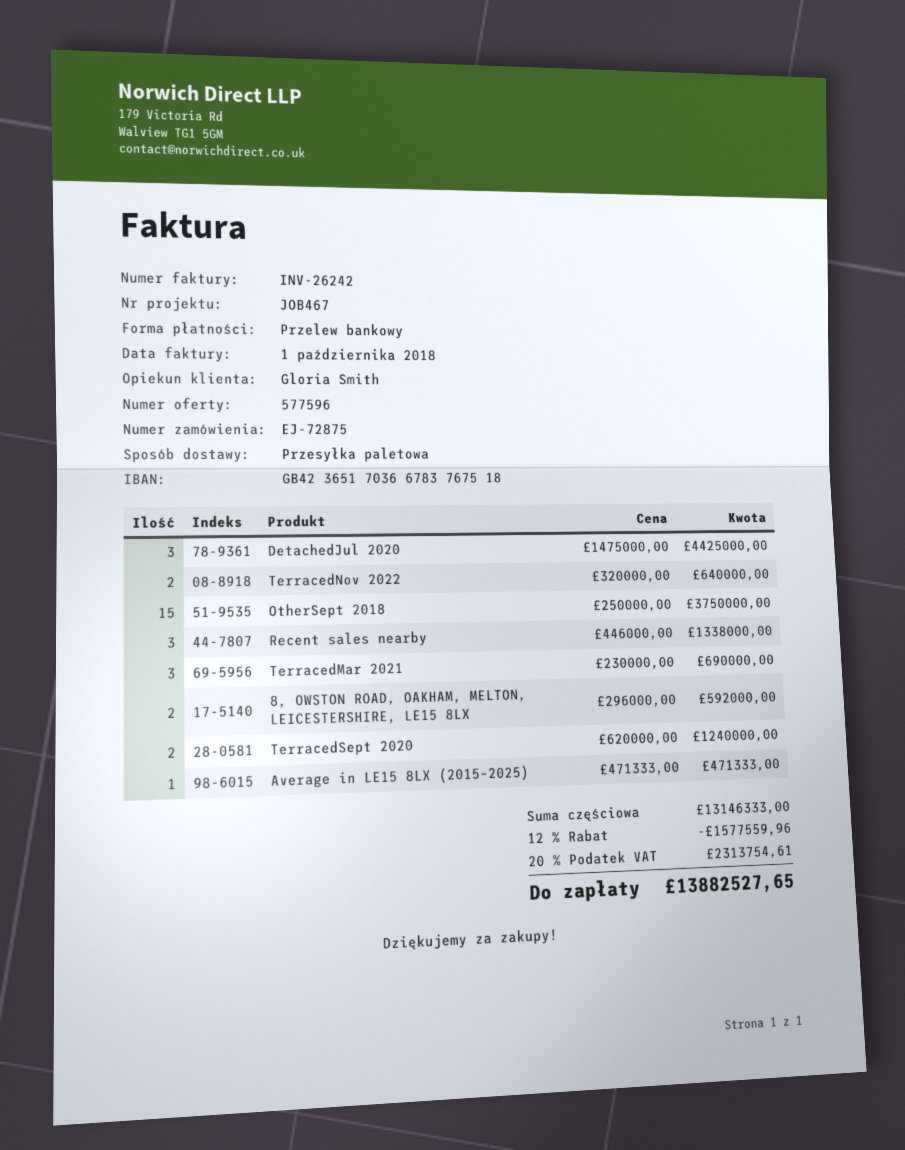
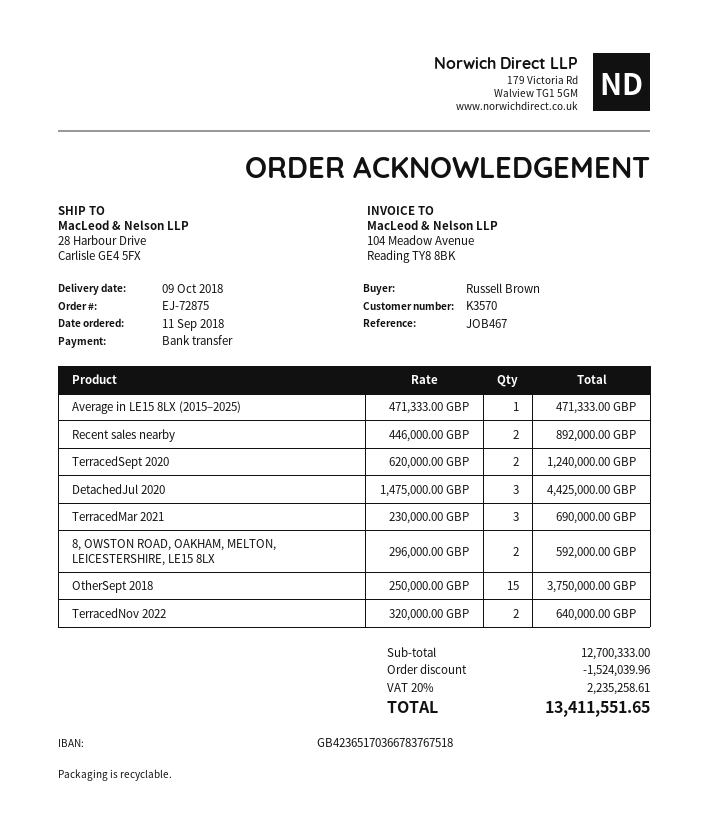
Recent sales nearby: 3 x 446000.00 = 1338000.00 -> 2 x 446000.00 = 892000.00
subtotal: 13146333.00 -> 12700333.00
discount: 1577559.96 -> 1524039.96
tax: 20% = 2313754.61 -> 20% = 2235258.61
total: 13882527.65 -> 13411551.65

